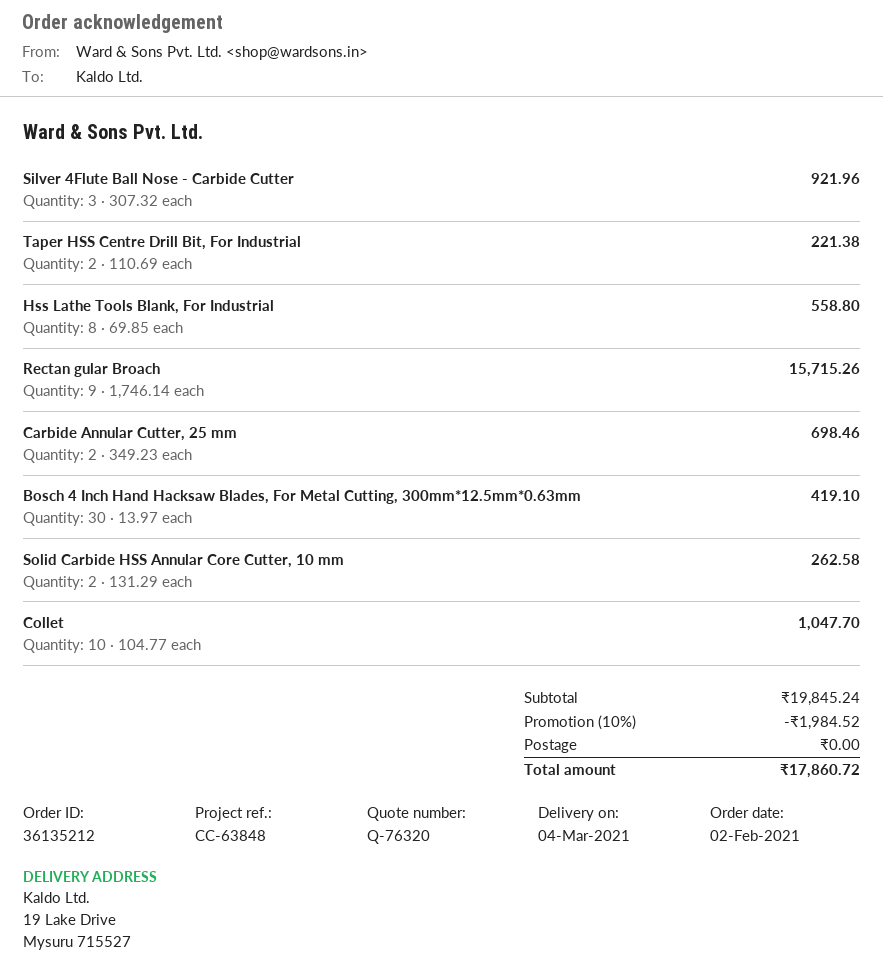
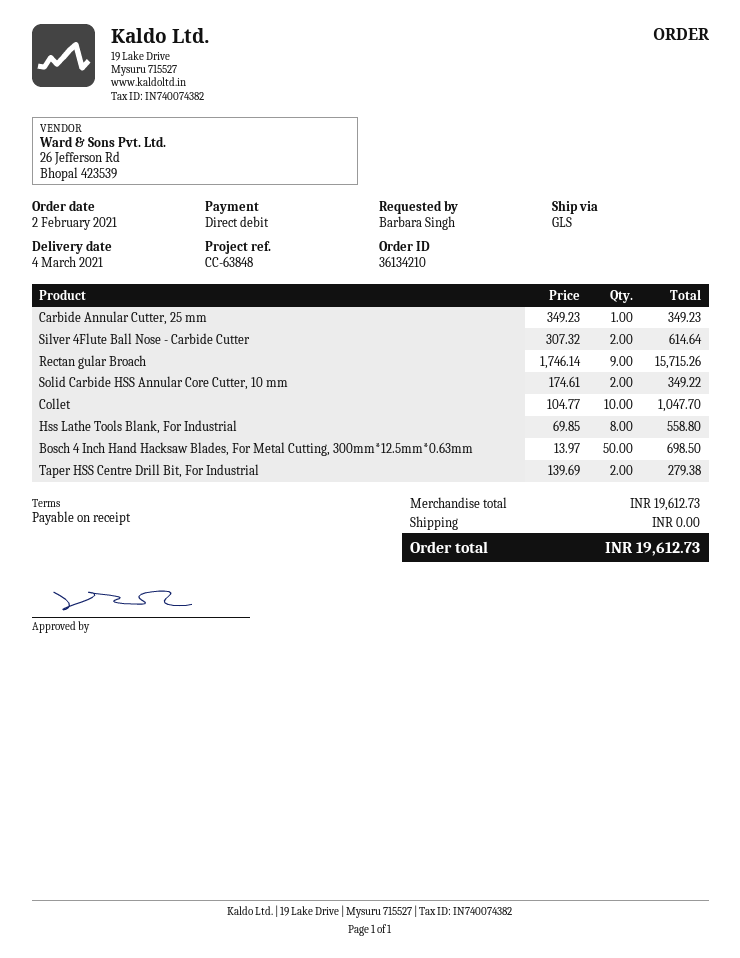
order number: 36135212 -> 36134210
Silver 4Flute Ball Nose - Carbide Cutter: 3 x 307.32 = 921.96 -> 2 x 307.32 = 614.64
Taper HSS Centre Drill Bit, For Industrial: 2 x 110.69 = 221.38 -> 2 x 139.69 = 279.38
Carbide Annular Cutter, 25 mm: 2 x 349.23 = 698.46 -> 1 x 349.23 = 349.23
Bosch 4 Inch Hand Hacksaw Blades, For Metal Cutting, 300mm*12.5mm*0.63mm: 30 x 13.97 = 419.10 -> 50 x 13.97 = 698.50
Solid Carbide HSS Annular Core Cutter, 10 mm: 2 x 131.29 = 262.58 -> 2 x 174.61 = 349.22
subtotal: 19845.24 -> 19612.73
discount: 10% = 1984.52 -> none
total: 17860.72 -> 19612.73

